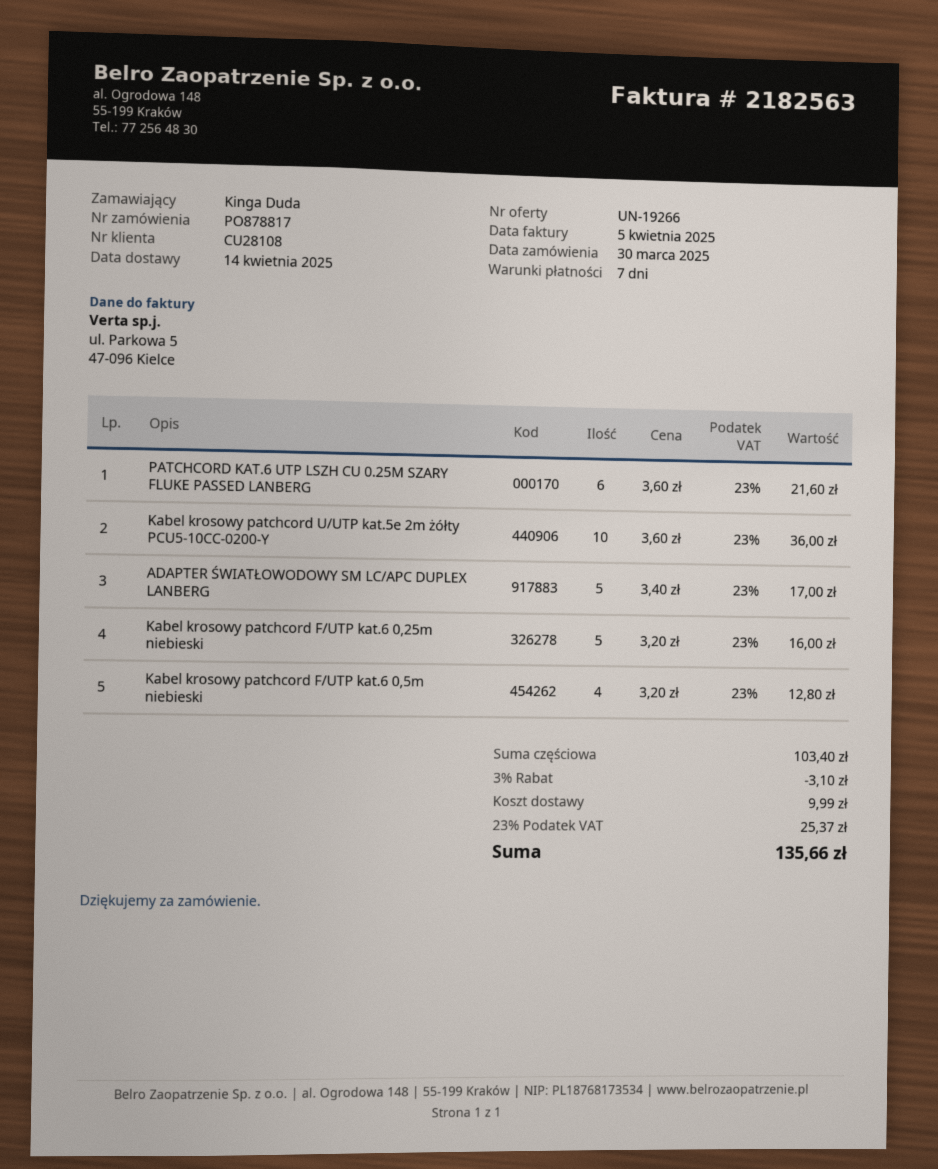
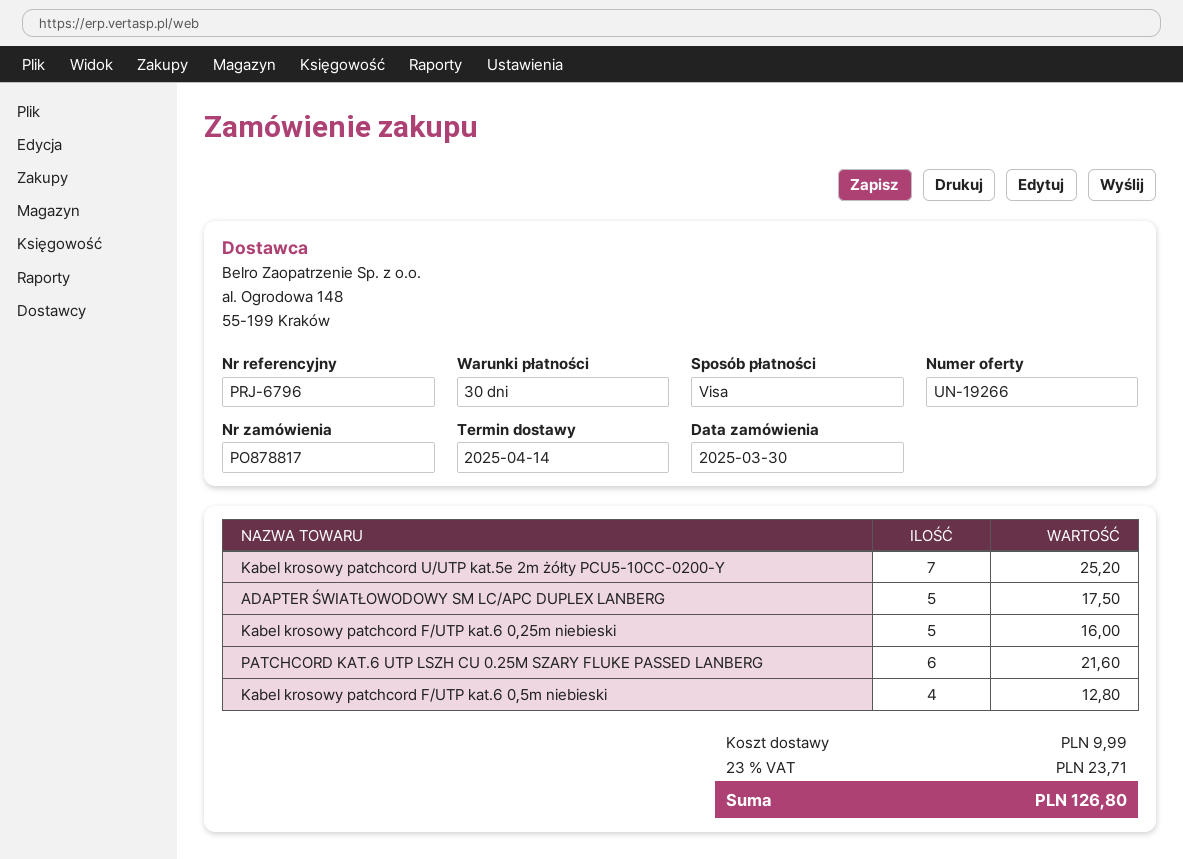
payment terms: 7 days -> 30 days
Kabel krosowy patchcord U/UTP kat.5e 2m żółty PCU5-10CC-0200-Y: 10 for 36.00 -> 7 for 25.20
ADAPTER ŚWIATŁOWODOWY SM LC/APC DUPLEX LANBERG: 5 for 17.00 -> 5 for 17.50
discount: 3% = 3.10 -> none
tax: 23% = 25.37 -> 23% = 23.71
total: 135.66 -> 126.80

